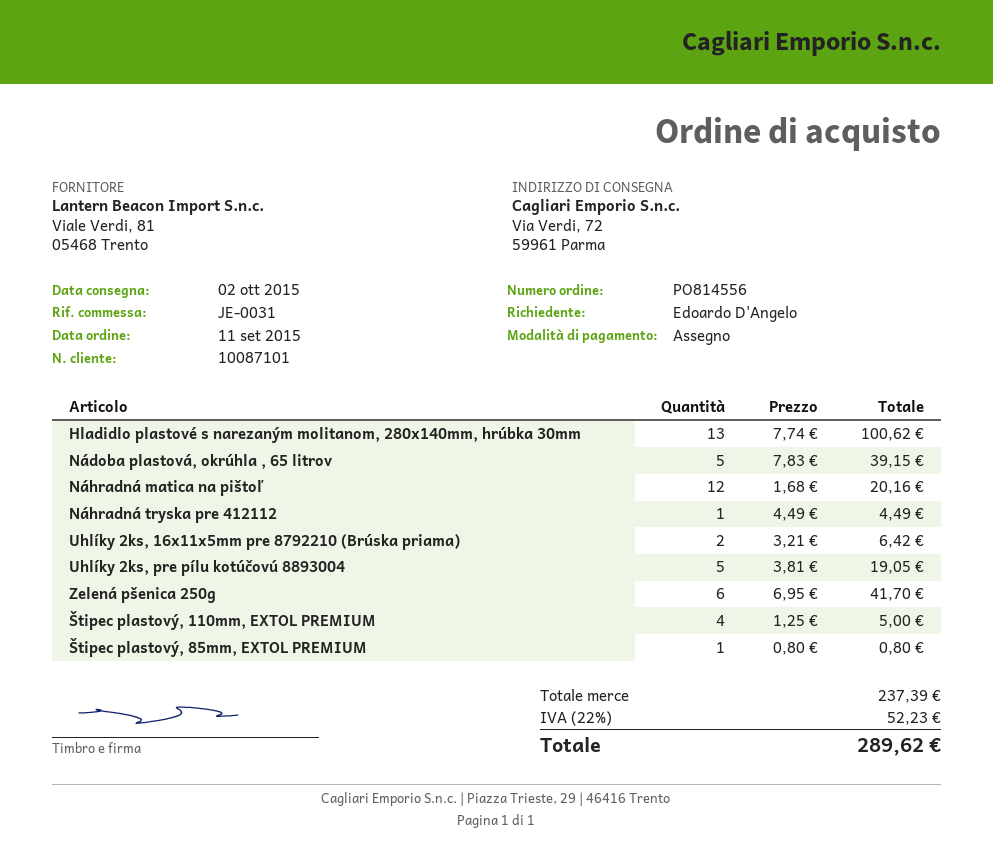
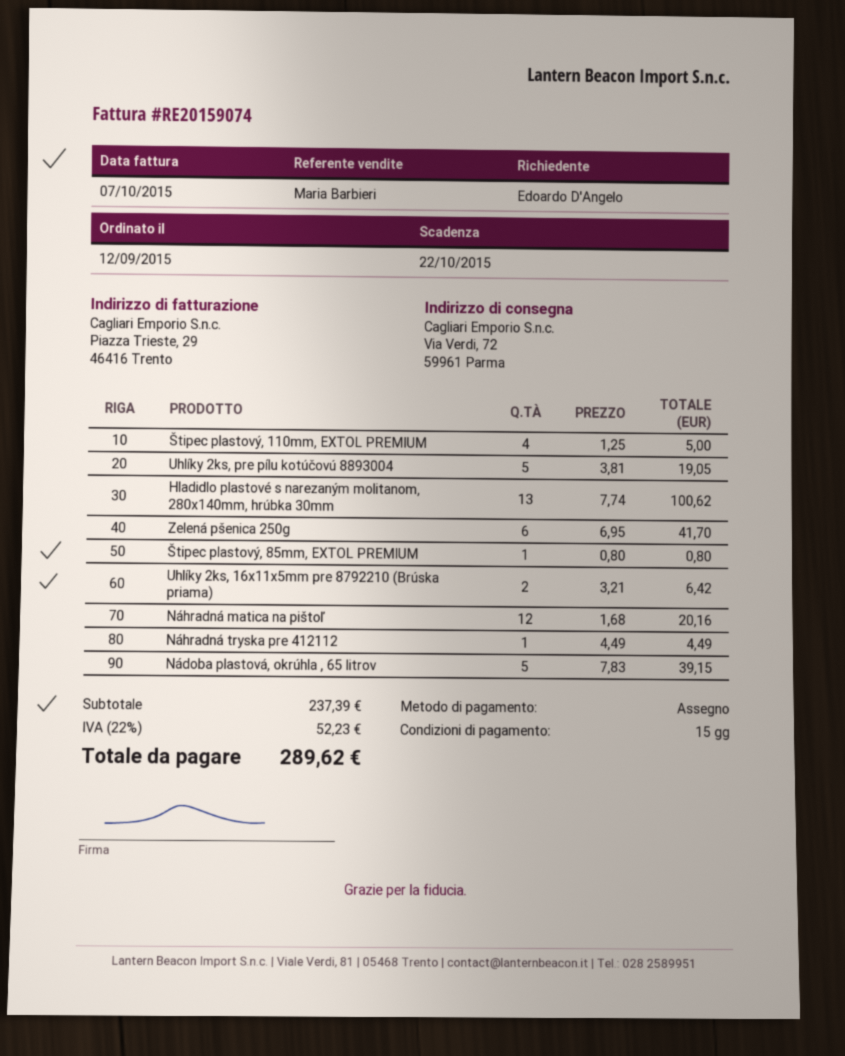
order date: 2015-09-11 -> 2015-09-12

